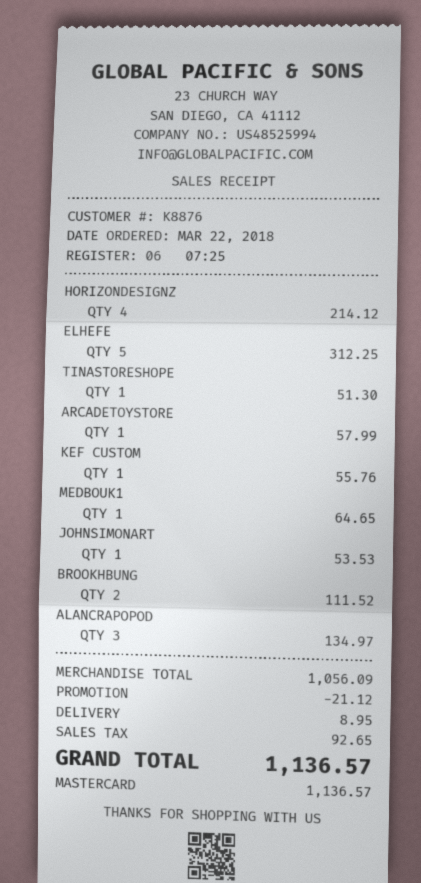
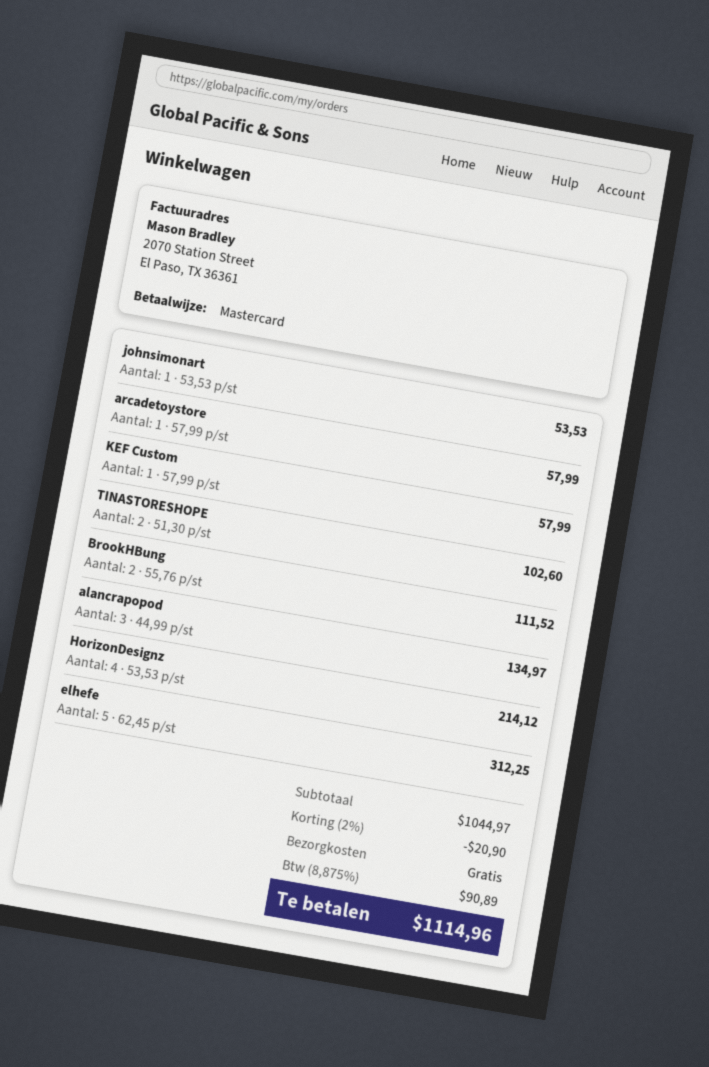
TINASTORESHOPE: 1 for 51.30 -> 2 for 102.60
KEF CUSTOM: 1 for 55.76 -> 1 for 57.99
MEDBOUK1: 1 for 64.65 -> none
subtotal: 1056.09 -> 1044.97
discount: 21.12 -> 20.90
shipping: 8.95 -> 0.00
tax: 92.65 -> 90.89
total: 1136.57 -> 1114.96

